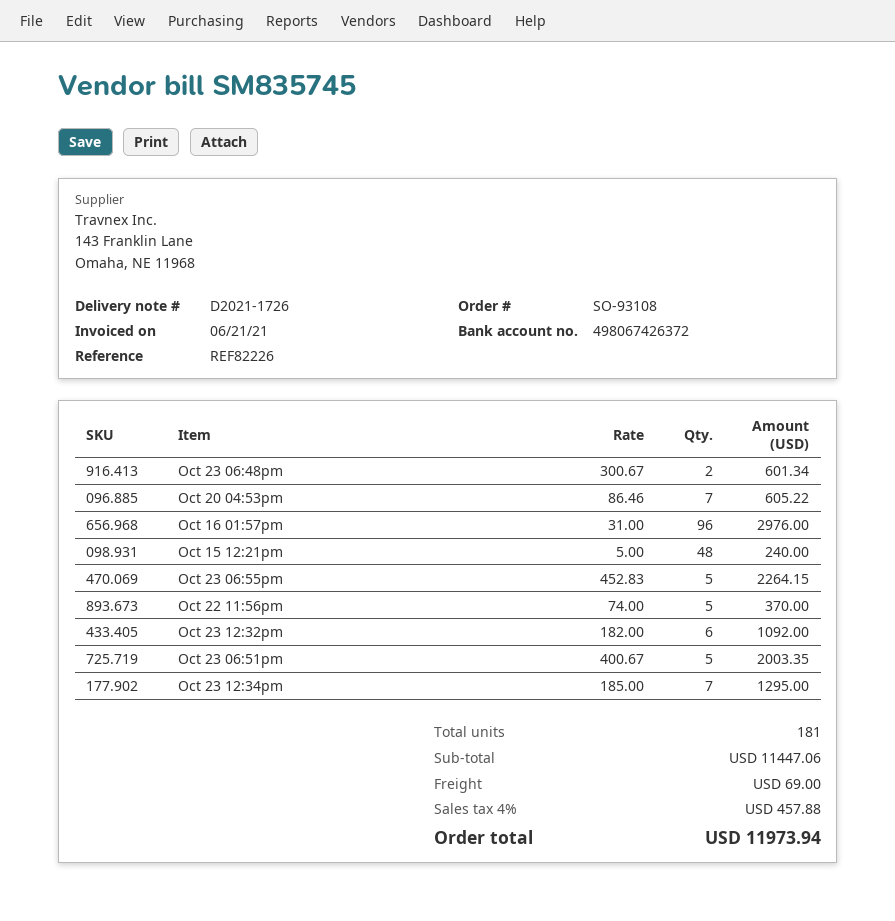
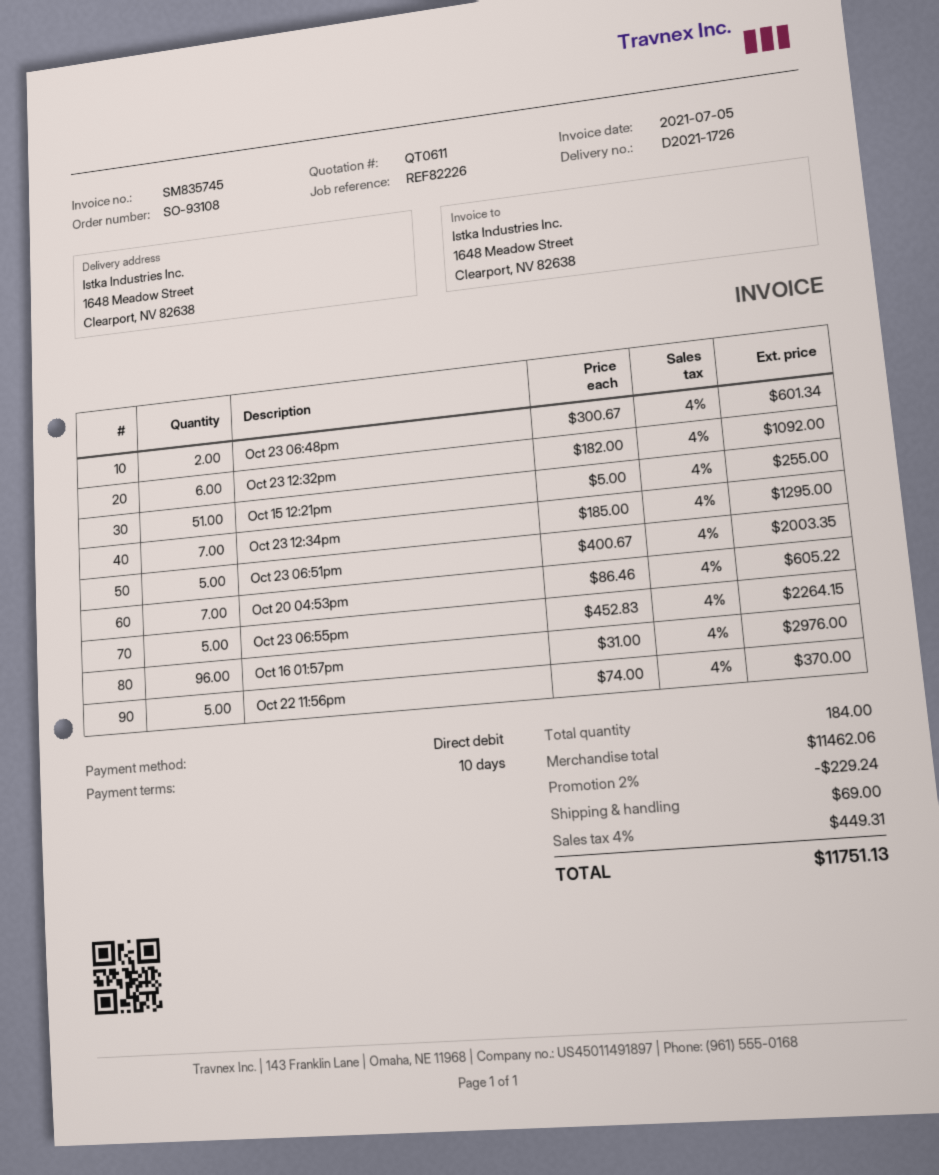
invoice date: 2021-06-21 -> 2021-07-05
Oct 15 12:21pm: 48 x 5.00 = 240.00 -> 51 x 5.00 = 255.00
total quantity: 181 -> 184
subtotal: 11447.06 -> 11462.06
discount: none -> 2% = 229.24
tax: 4% = 457.88 -> 4% = 449.31
total: 11973.94 -> 11751.13

